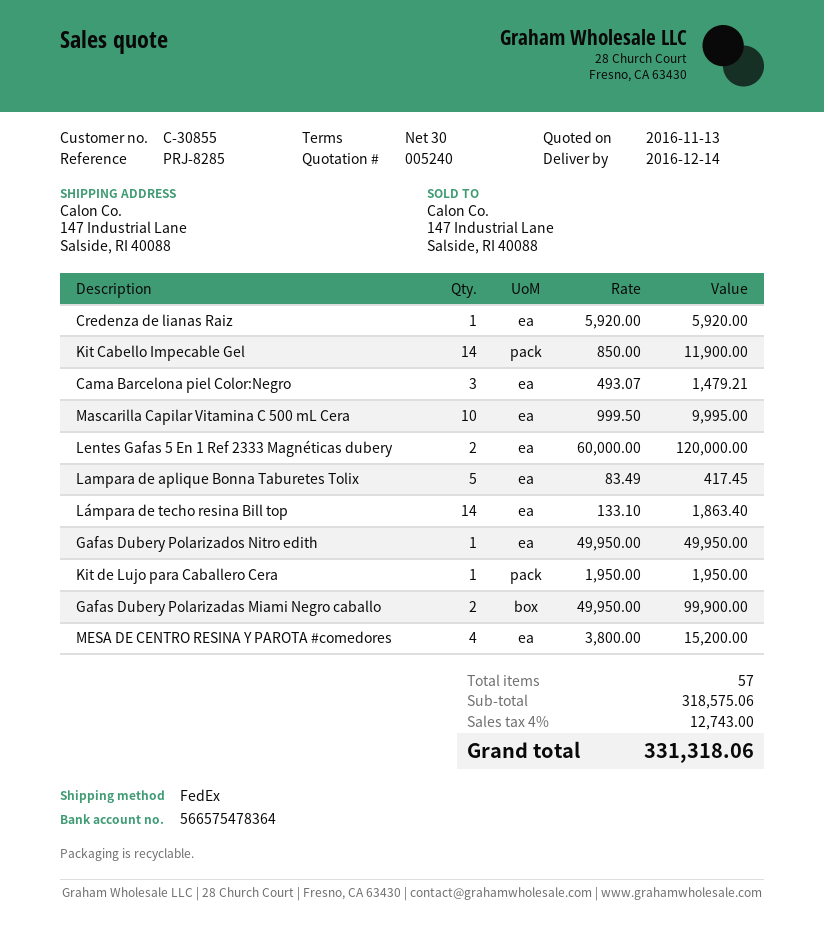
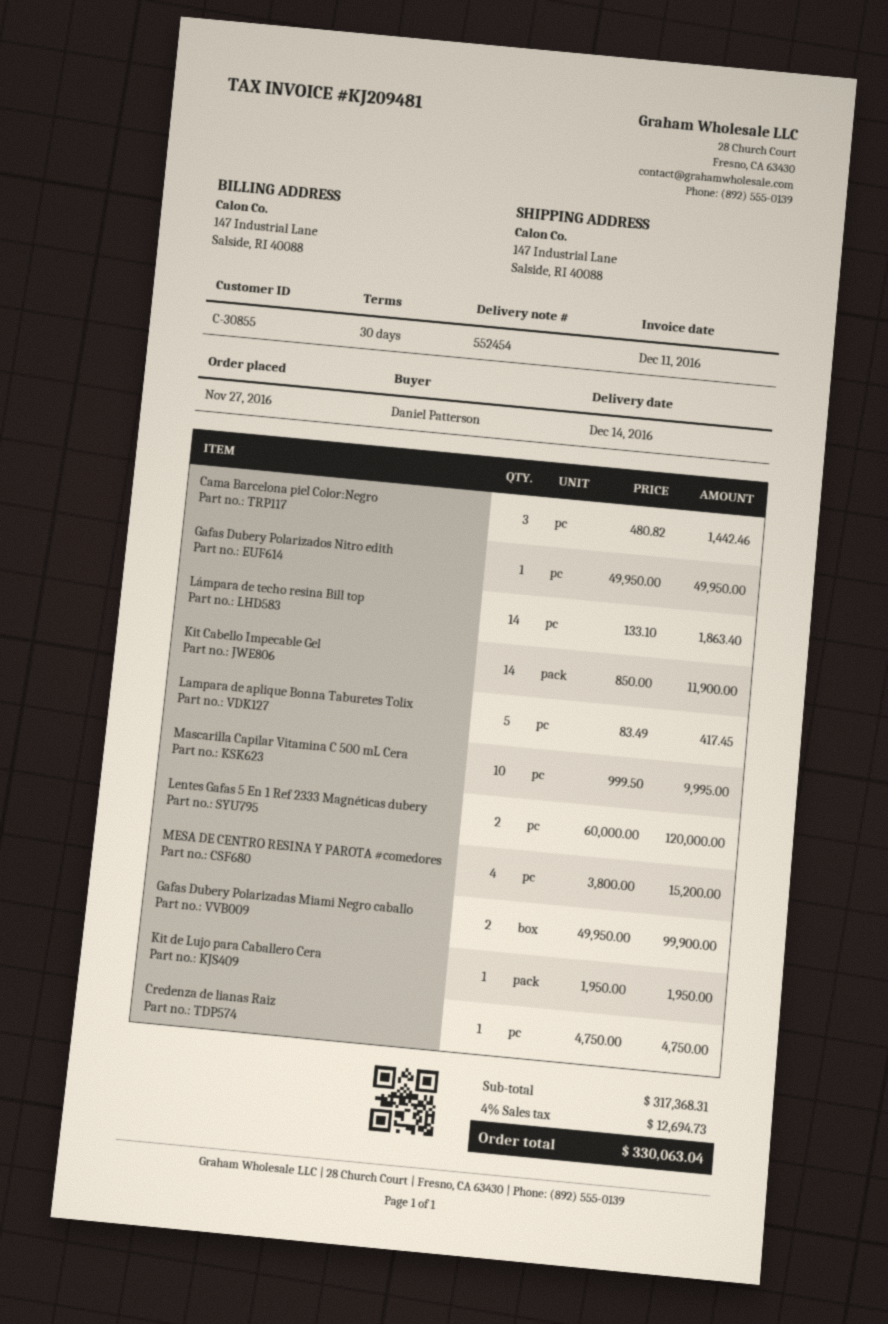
Credenza de lianas Raiz: 1 x 5920.00 = 5920.00 -> 1 x 4750.00 = 4750.00
Cama Barcelona piel Color:Negro: 3 x 493.07 = 1479.21 -> 3 x 480.82 = 1442.46
subtotal: 318575.06 -> 317368.31
tax: 4% = 12743.00 -> 4% = 12694.73
total: 331318.06 -> 330063.04

